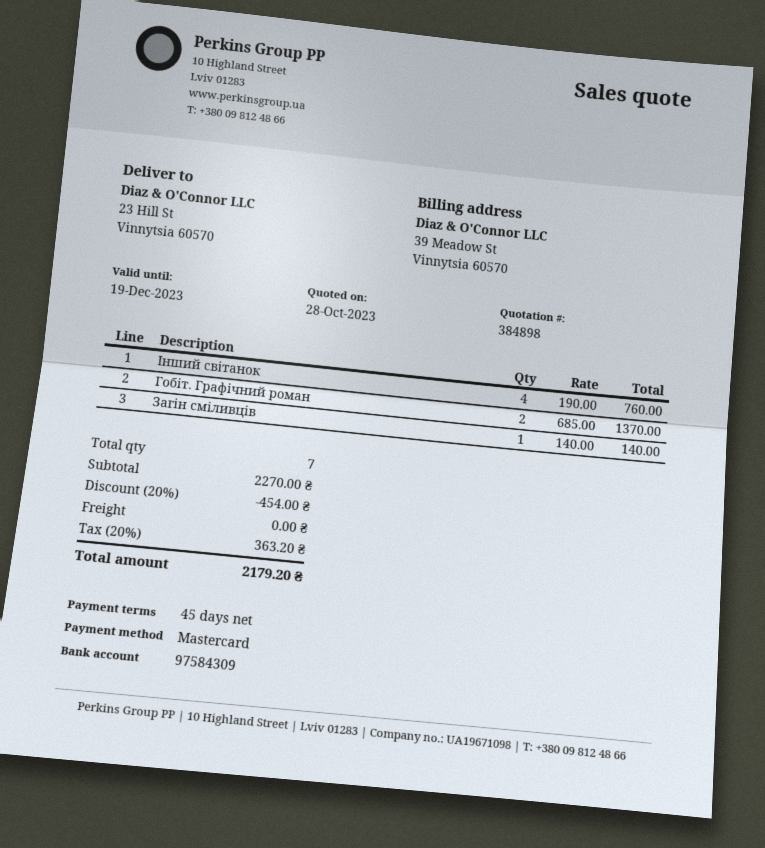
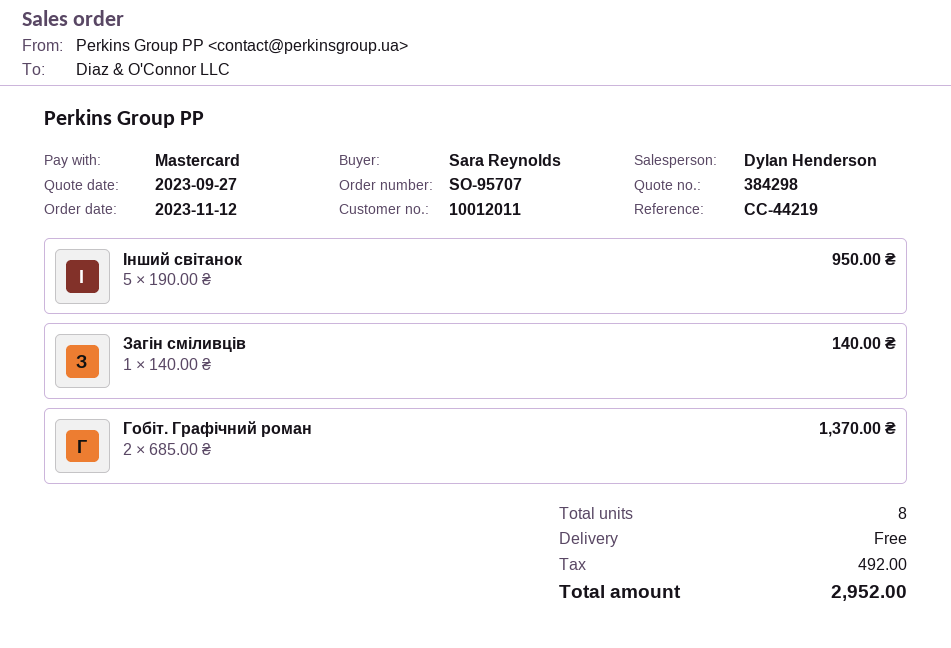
quote number: 384898 -> 384298
quote date: 2023-10-28 -> 2023-09-27
Інший світанок: 4 x 190.00 = 760.00 -> 5 x 190.00 = 950.00
total quantity: 7 -> 8
discount: 20% = 454.00 -> none
tax: 363.20 -> 492.00
total: 2179.20 -> 2952.00

